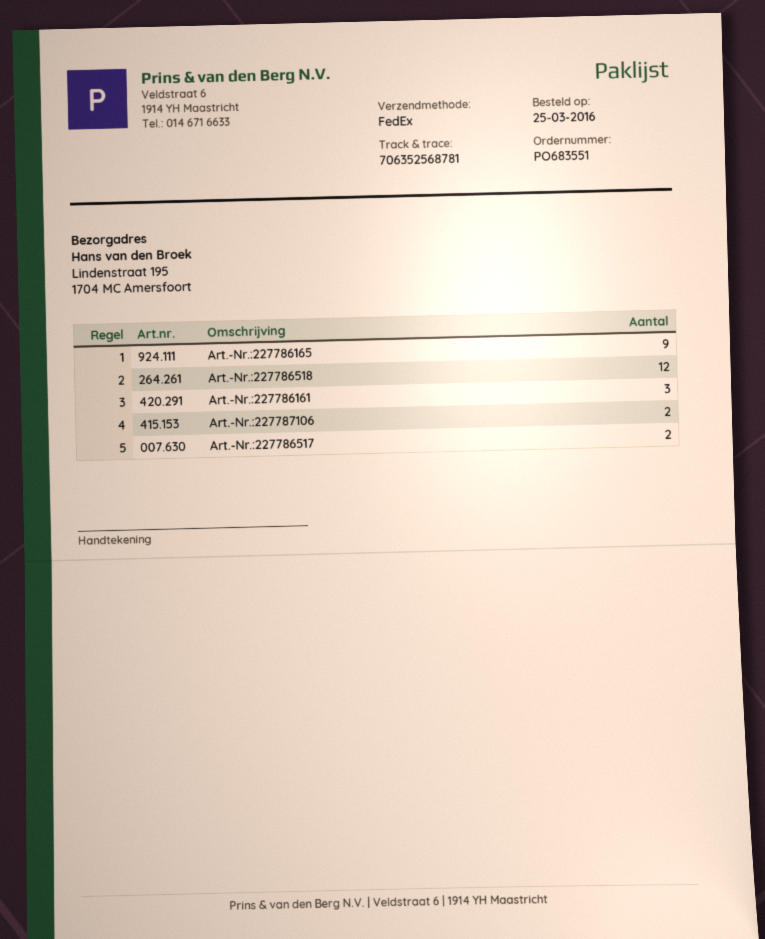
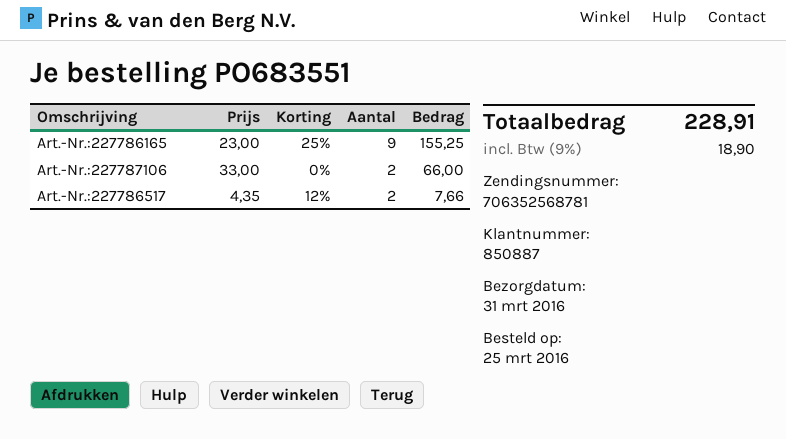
Art.-Nr.:227786518: 12 -> none
Art.-Nr.:227786161: 3 -> none

